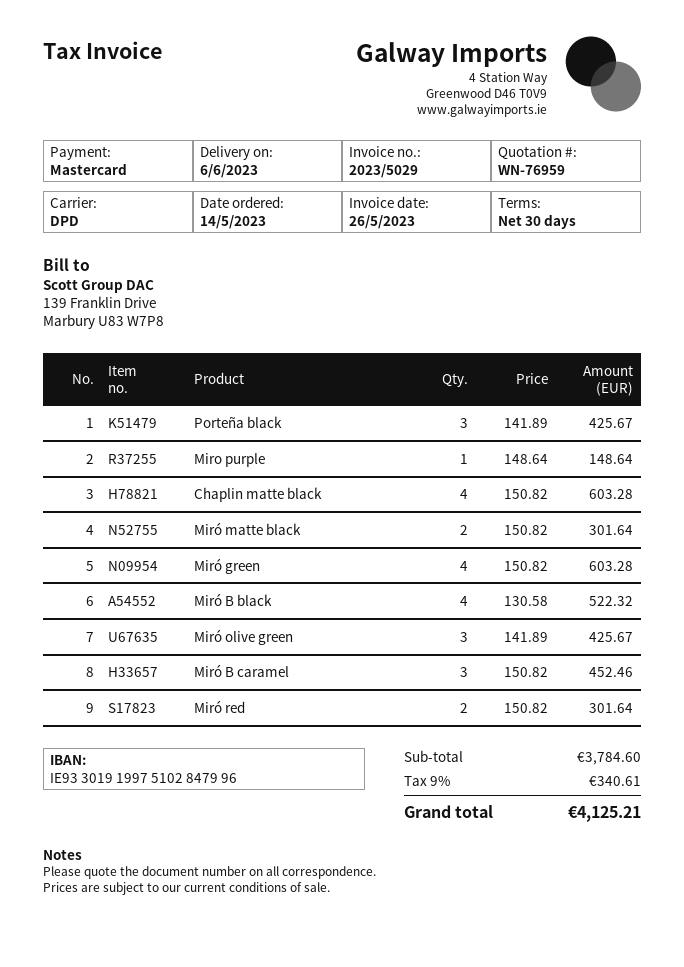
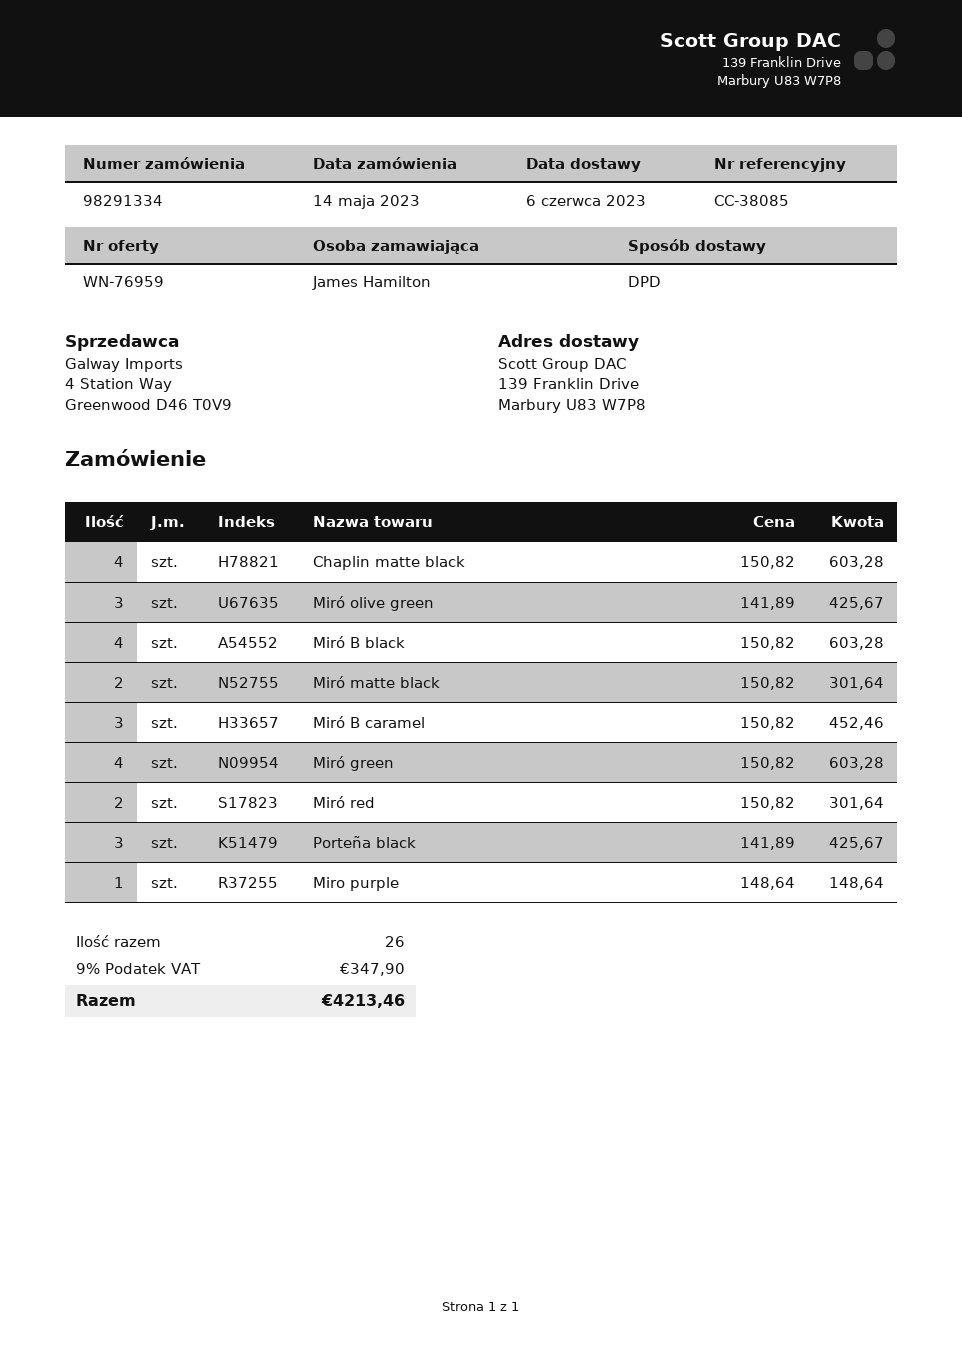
Miró B black: 4 x 130.58 = 522.32 -> 4 x 150.82 = 603.28
tax: 9% = 340.61 -> 9% = 347.90
total: 4125.21 -> 4213.46

